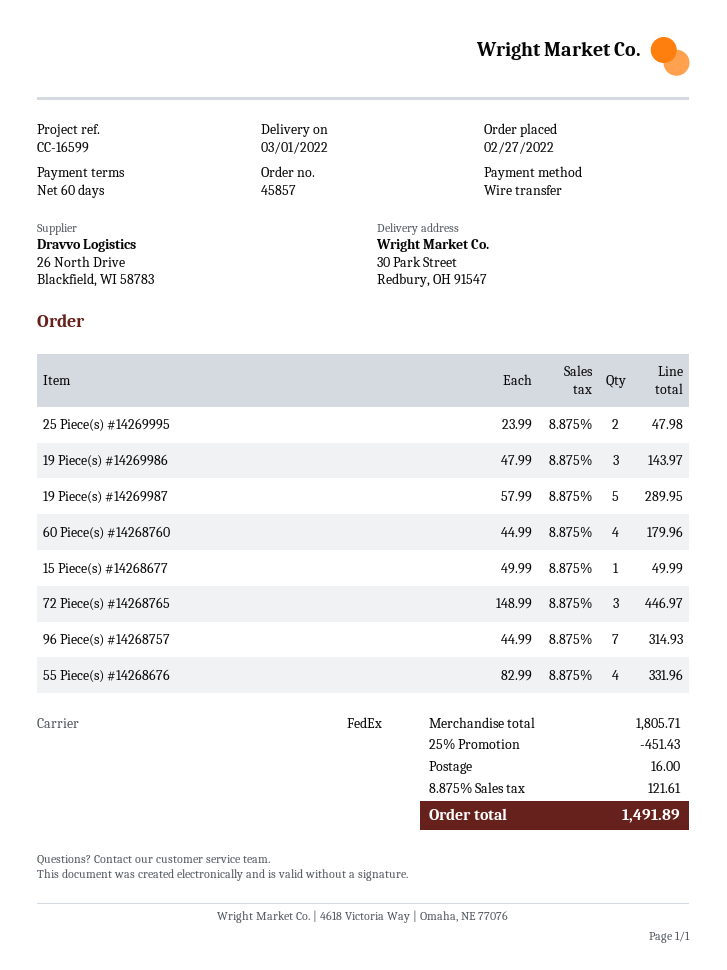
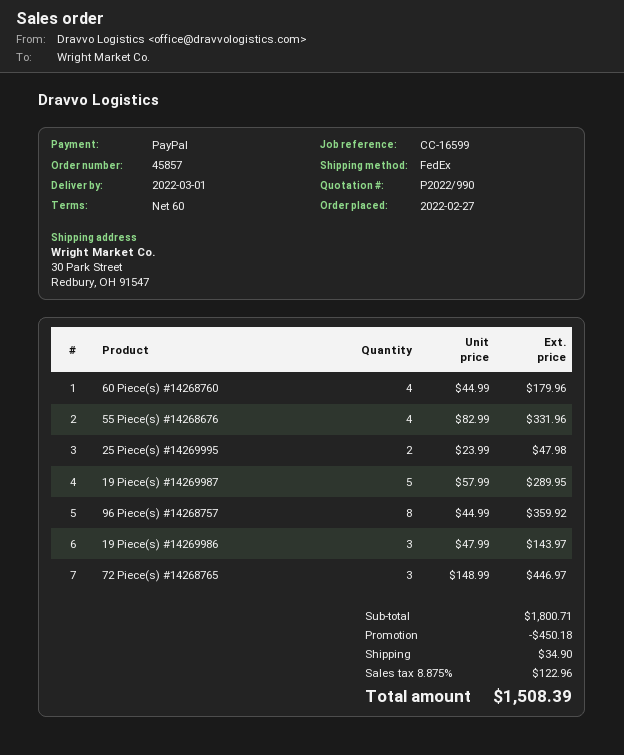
payment method: bank transfer -> PayPal
15 Piece(s) #14268677: 1 x 49.99 = 49.99 -> none
96 Piece(s) #14268757: 7 x 44.99 = 314.93 -> 8 x 44.99 = 359.92
subtotal: 1805.71 -> 1800.71
discount: 451.43 -> 450.18
shipping: 16.00 -> 34.90
tax: 8.875% = 121.61 -> 8.875% = 122.96
total: 1491.89 -> 1508.39

